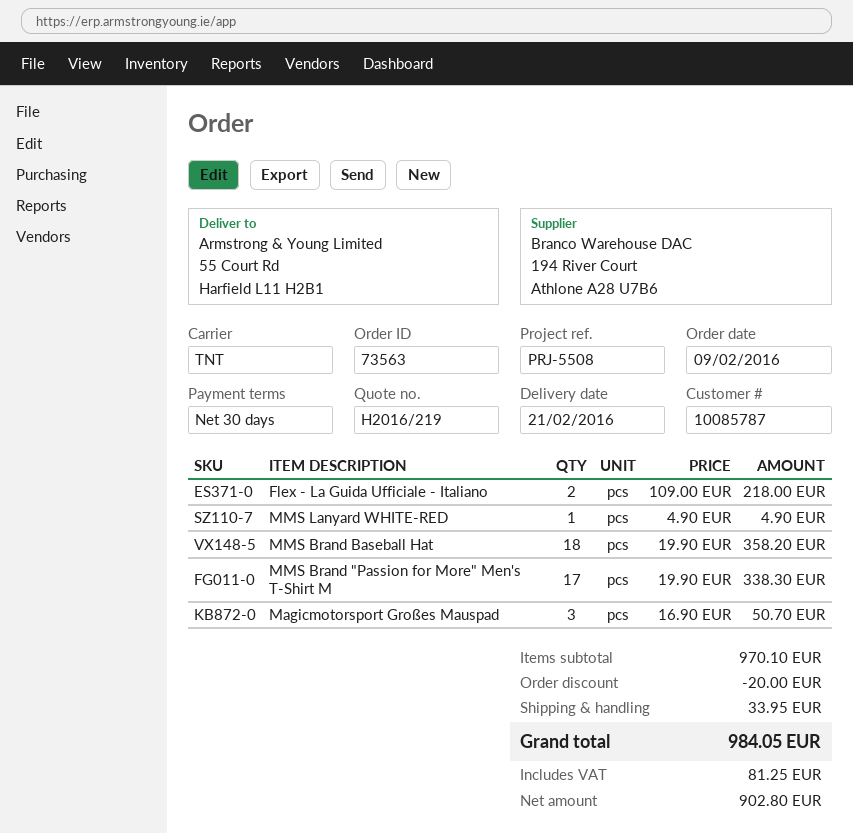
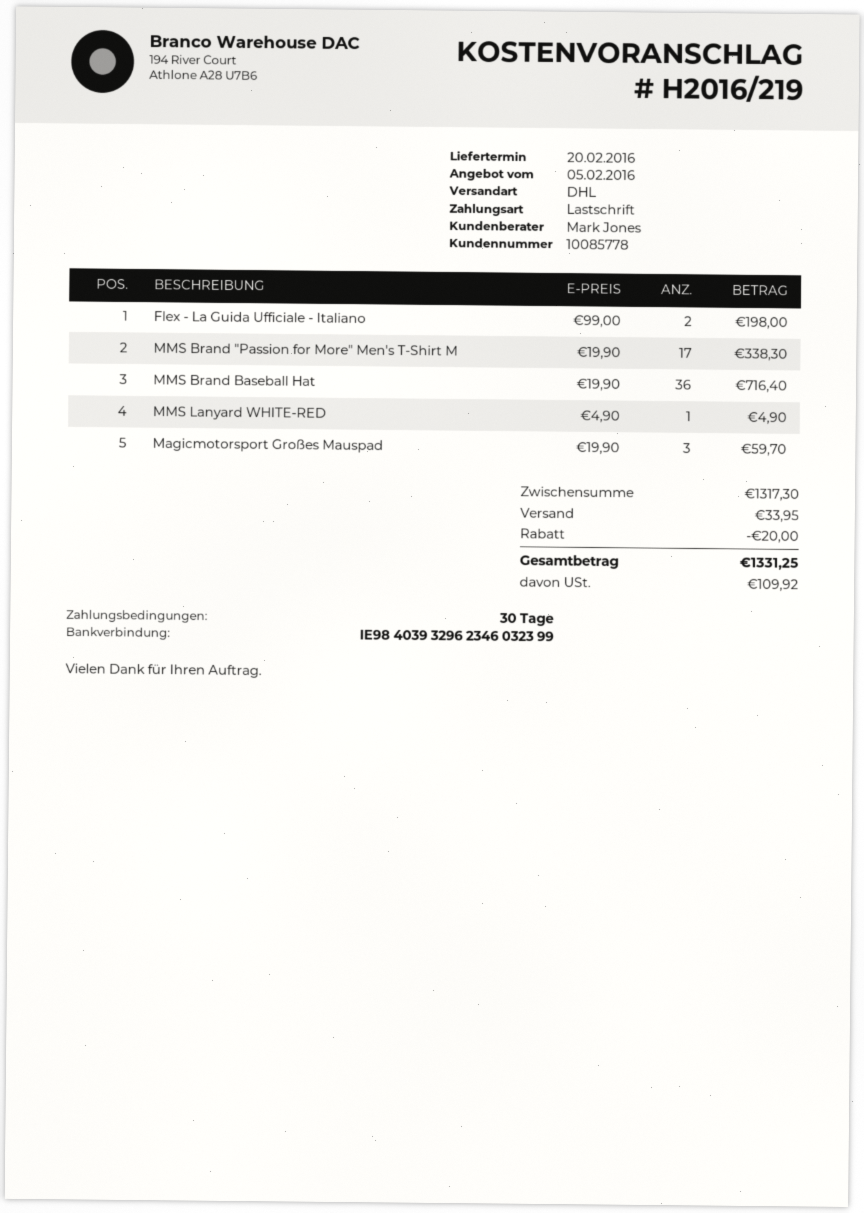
delivery date: 2016-02-21 -> 2016-02-20
customer number: 10085787 -> 10085778
shipping method: TNT -> DHL
Flex - La Guida Ufficiale - Italiano: 2 x 109.00 = 218.00 -> 2 x 99.00 = 198.00
MMS Brand Baseball Hat: 18 x 19.90 = 358.20 -> 36 x 19.90 = 716.40
Magicmotorsport Großes Mauspad: 3 x 16.90 = 50.70 -> 3 x 19.90 = 59.70
subtotal: 970.10 -> 1317.30
tax: 81.25 -> 109.92
total: 984.05 -> 1331.25

